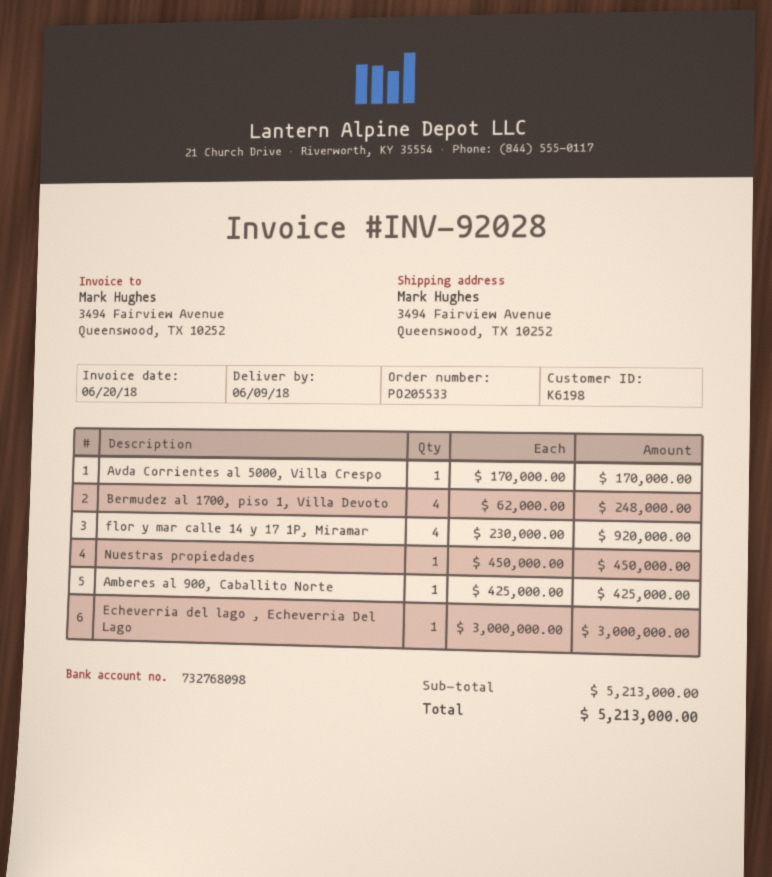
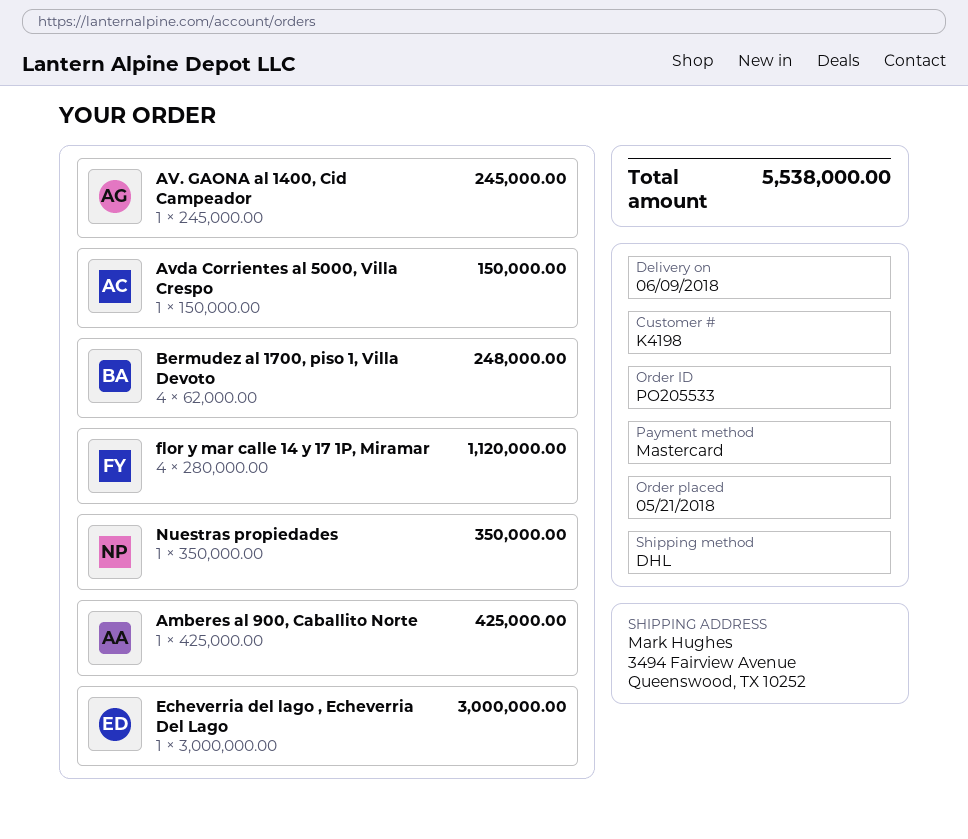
customer number: K6198 -> K4198
Avda Corrientes al 5000, Villa Crespo: 1 x 170000.00 = 170000.00 -> 1 x 150000.00 = 150000.00
flor y mar calle 14 y 17 1P, Miramar: 4 x 230000.00 = 920000.00 -> 4 x 280000.00 = 1120000.00
Nuestras propiedades: 1 x 450000.00 = 450000.00 -> 1 x 350000.00 = 350000.00
AV. GAONA al 1400, Cid Campeador: none -> 1 x 245000.00 = 245000.00
total: 5213000.00 -> 5538000.00

